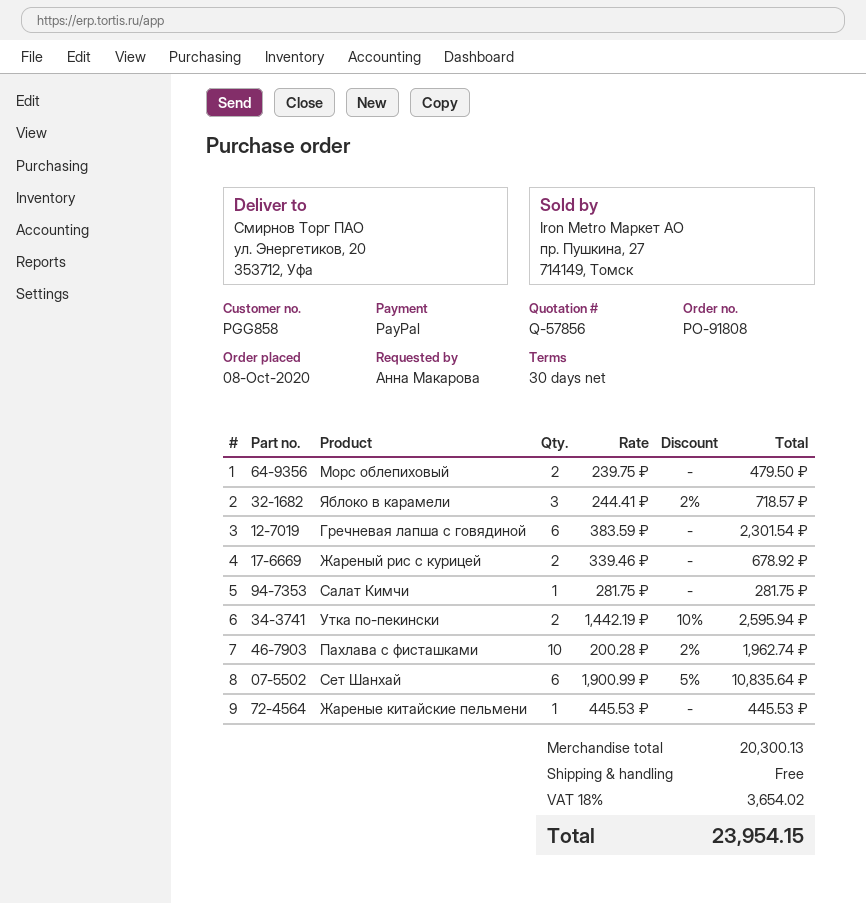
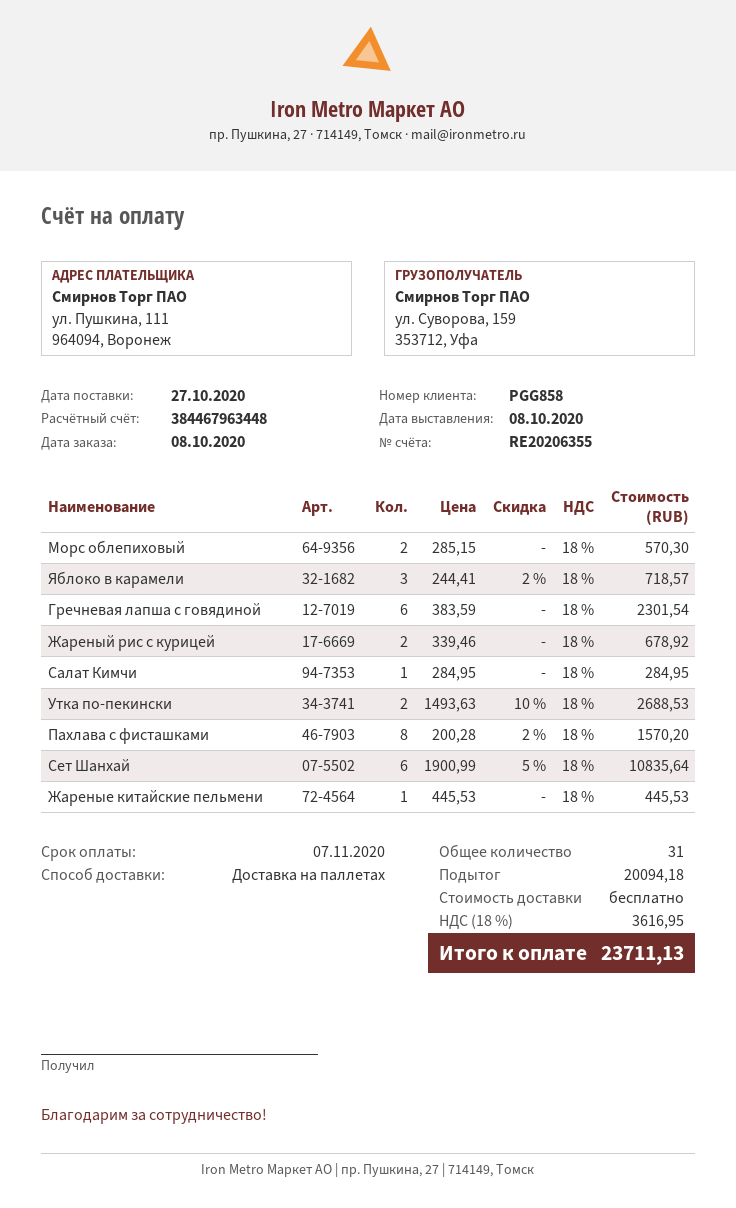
ship to: ул. Энергетиков, 20, 353712, Уфа -> ул. Суворова, 159, 353712, Уфа
Морс облепиховый: 2 x 239.75 = 479.50 -> 2 x 285.15 = 570.30
Салат Кимчи: 1 x 281.75 = 281.75 -> 1 x 284.95 = 284.95
Утка по-пекински: 2 x 1442.19 - 10% = 2595.94 -> 2 x 1493.63 - 10% = 2688.53
Пахлава с фисташками: 10 x 200.28 - 2% = 1962.74 -> 8 x 200.28 - 2% = 1570.20
subtotal: 20300.13 -> 20094.18
tax: 18% = 3654.02 -> 18% = 3616.95
total: 23954.15 -> 23711.13

